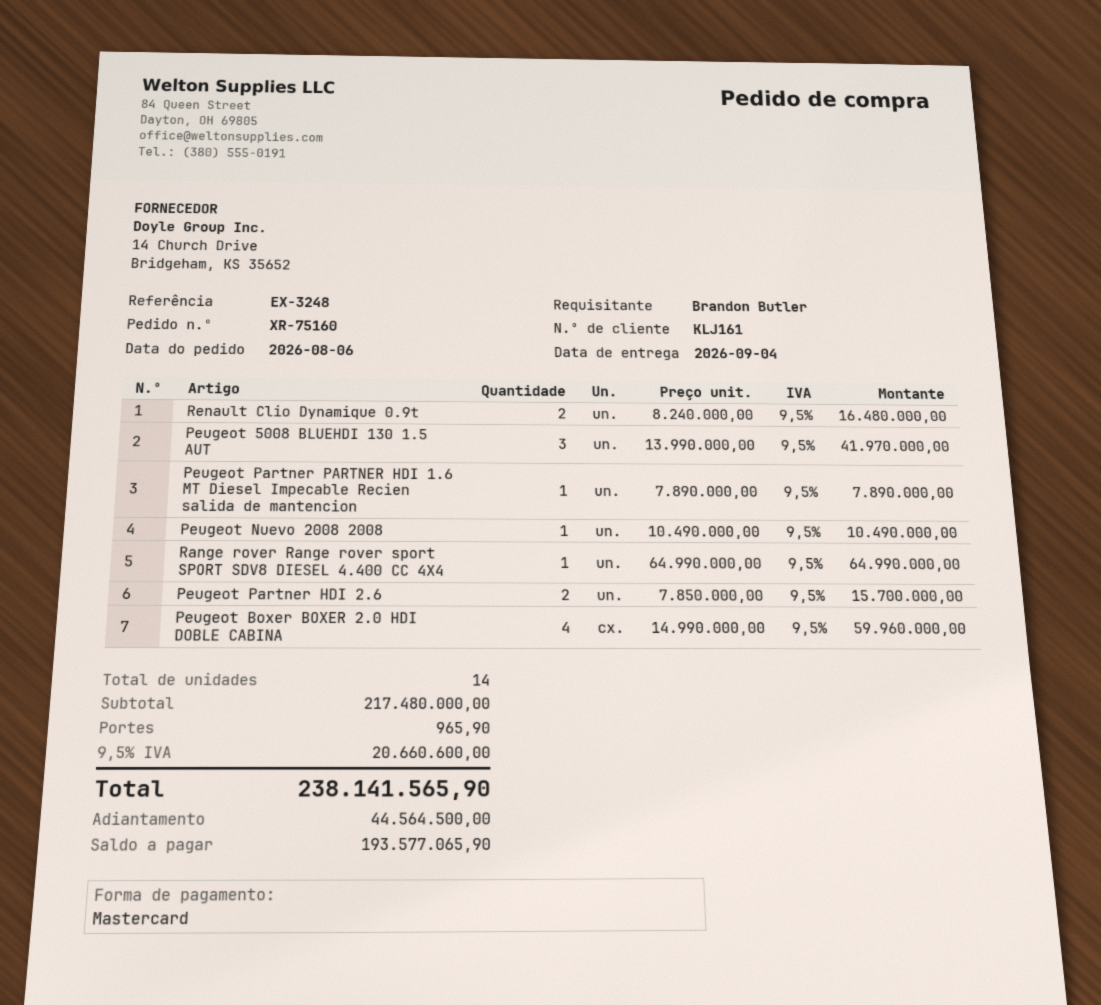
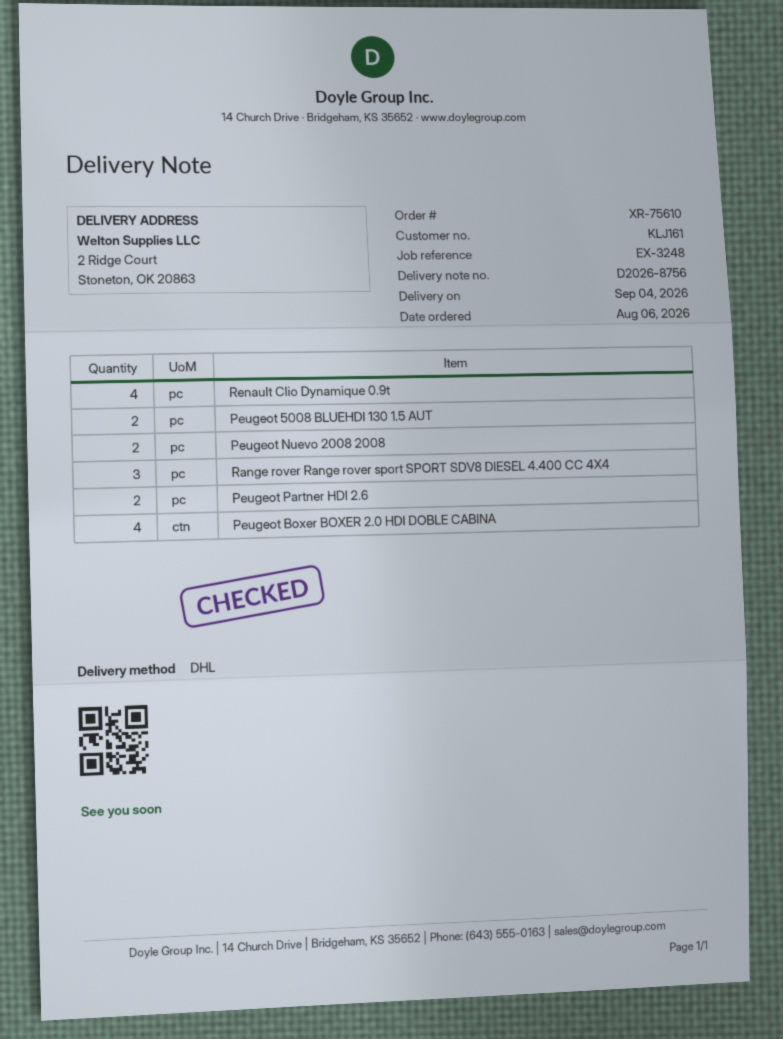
order number: XR-75160 -> XR-75610
Renault Clio Dynamique 0.9t: 2 -> 4
Peugeot 5008 BLUEHDI 130 1.5 AUT: 3 -> 2
Peugeot Partner PARTNER HDI 1.6 MT Diesel Impecable Recien salida de mantencion: 1 -> none
Peugeot Nuevo 2008 2008: 1 -> 2
Range rover Range rover sport SPORT SDV8 DIESEL 4.400 CC 4X4: 1 -> 3

